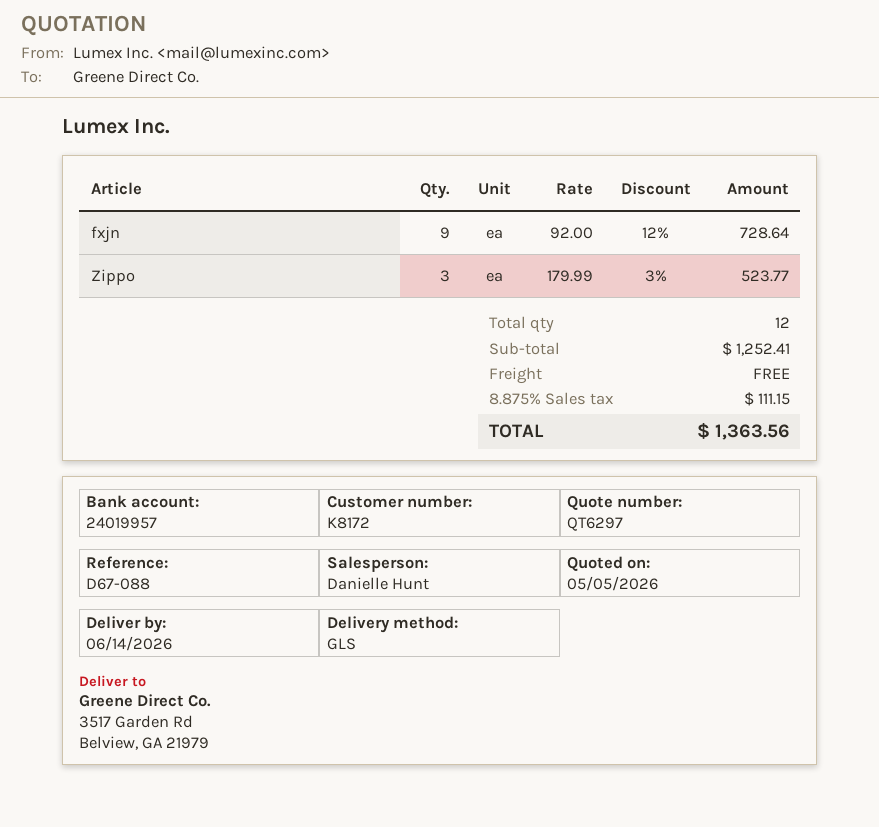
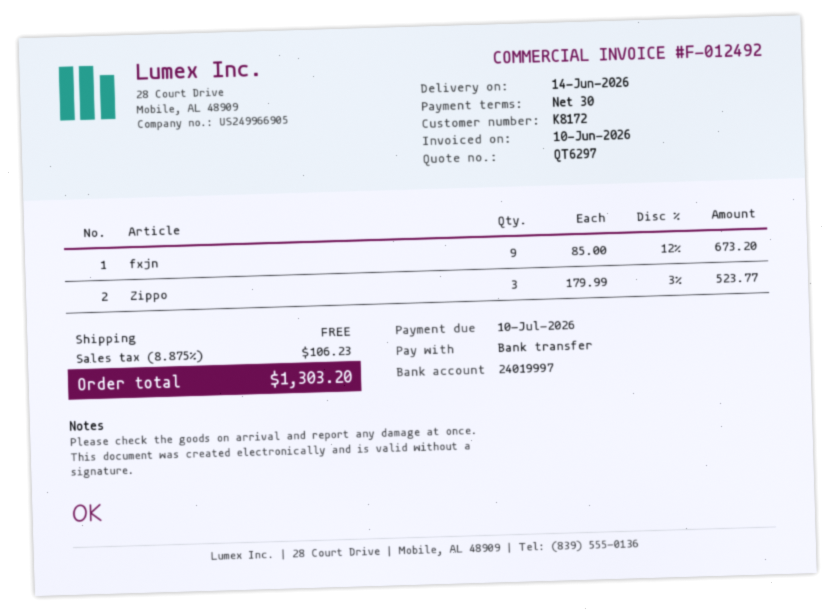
bank account: 24019957 -> 24019997
fxjn: 9 x 92.00 - 12% = 728.64 -> 9 x 85.00 - 12% = 673.20
tax: 8.875% = 111.15 -> 8.875% = 106.23
total: 1363.56 -> 1303.20

